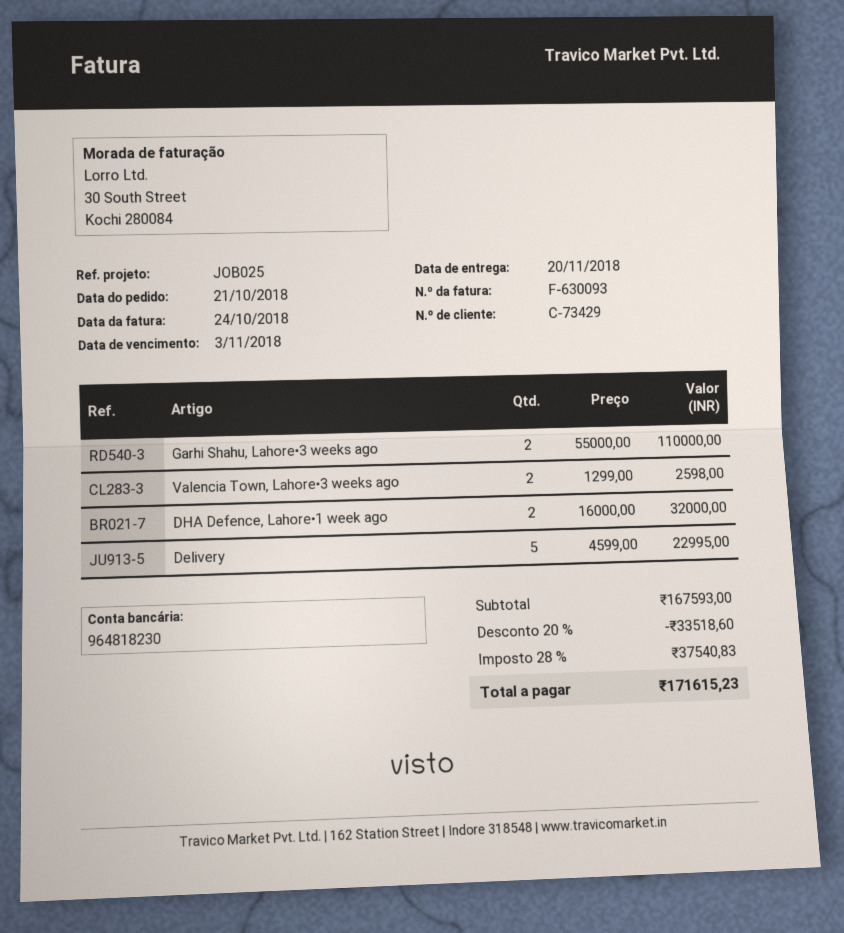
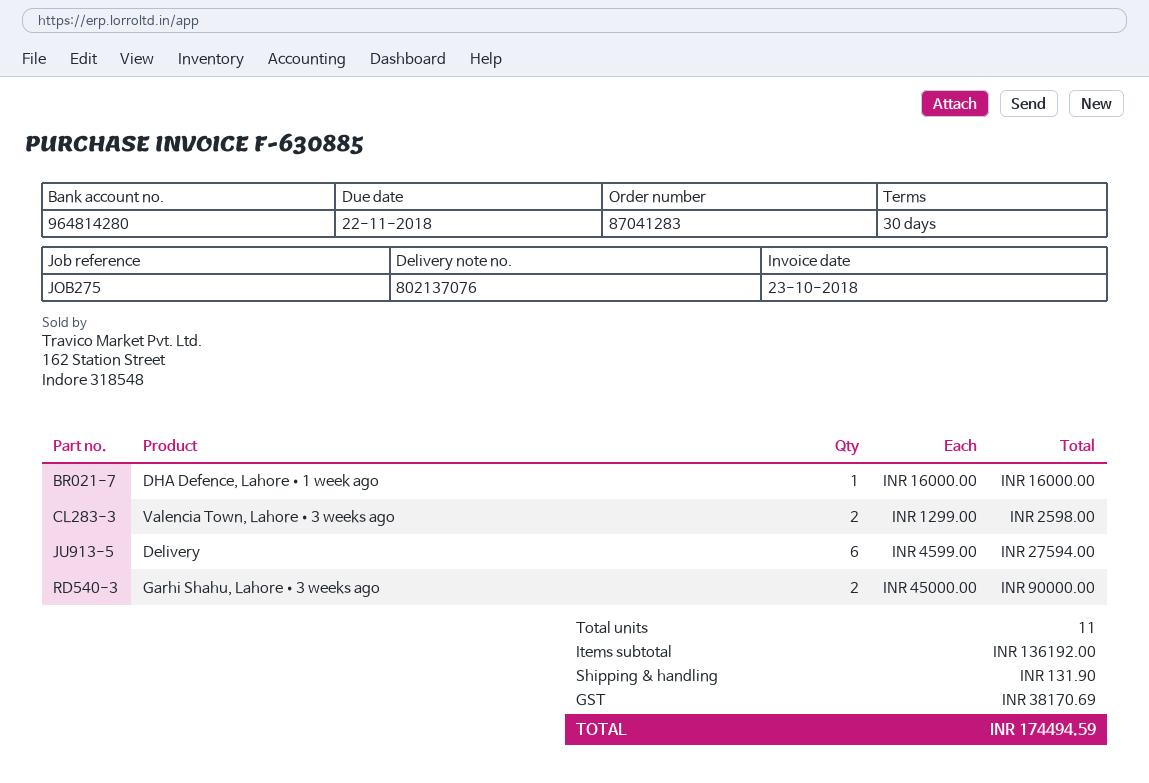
invoice number: F-630093 -> F-630885
invoice date: 2018-10-24 -> 2018-10-23
due date: 2018-11-03 -> 2018-11-22
reference: JOB025 -> JOB275
bank account: 964818230 -> 964814280
Garhi Shahu, Lahore•3 weeks ago: 2 x 55000.00 = 110000.00 -> 2 x 45000.00 = 90000.00
DHA Defence, Lahore•1 week ago: 2 x 16000.00 = 32000.00 -> 1 x 16000.00 = 16000.00
Delivery: 5 x 4599.00 = 22995.00 -> 6 x 4599.00 = 27594.00
subtotal: 167593.00 -> 136192.00
discount: 20% = 33518.60 -> none
shipping: none -> 131.90
tax: 37540.83 -> 38170.69
total: 171615.23 -> 174494.59

